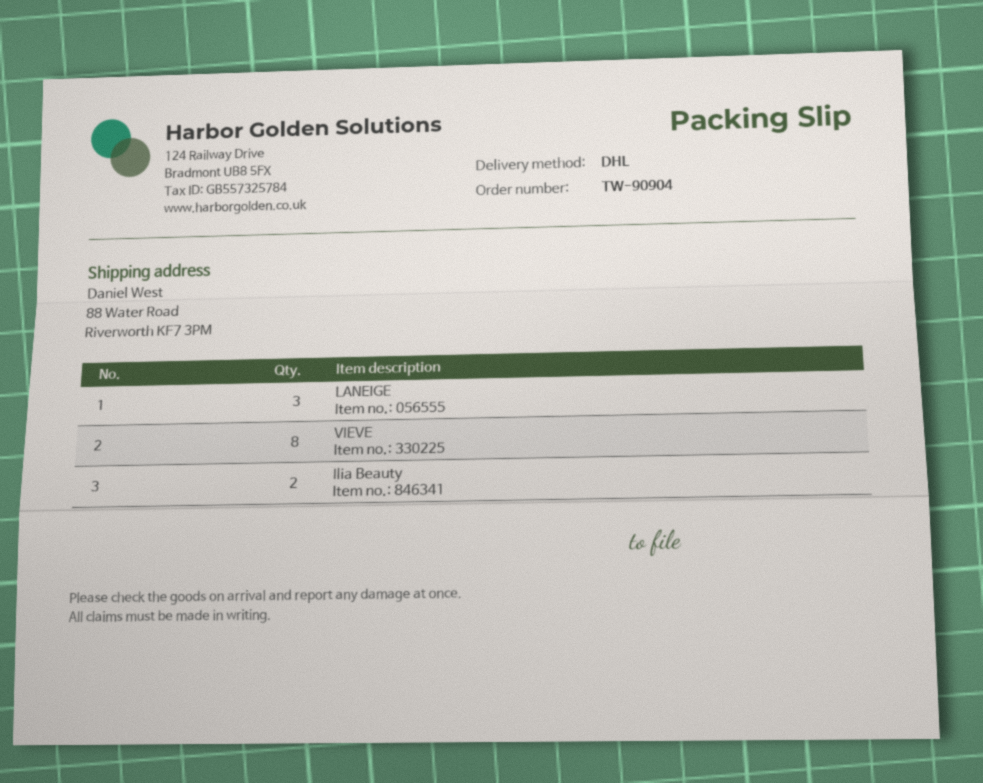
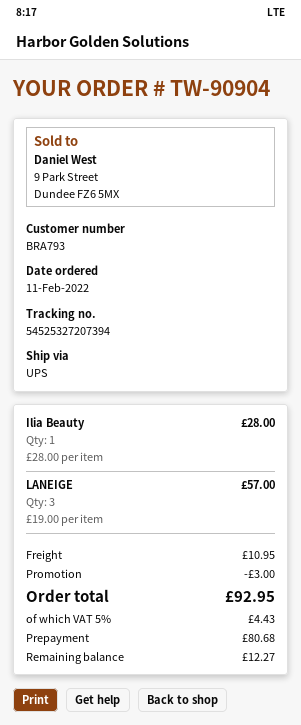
shipping method: DHL -> UPS
VIEVE: 8 -> none
Ilia Beauty: 2 -> 1

